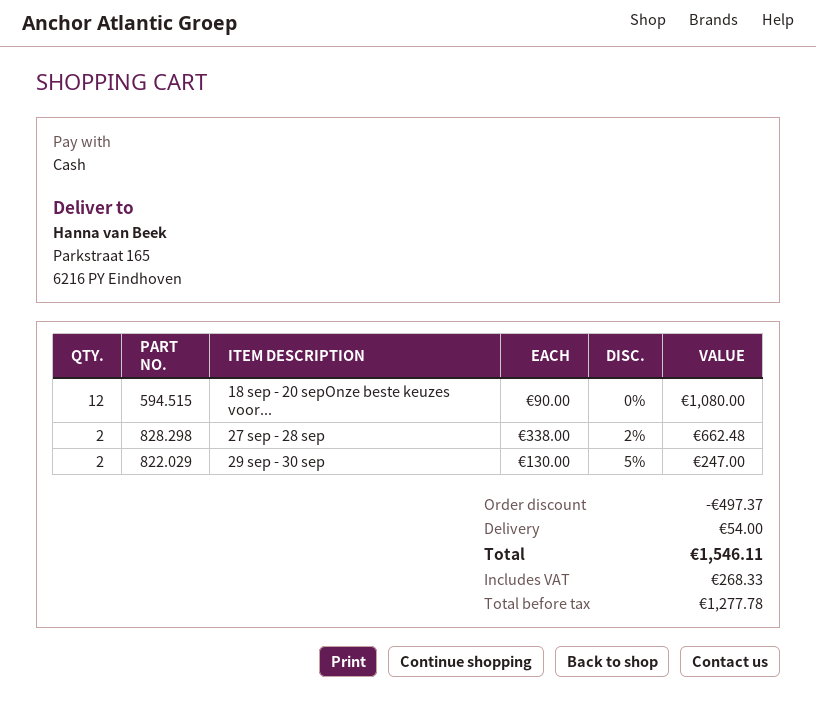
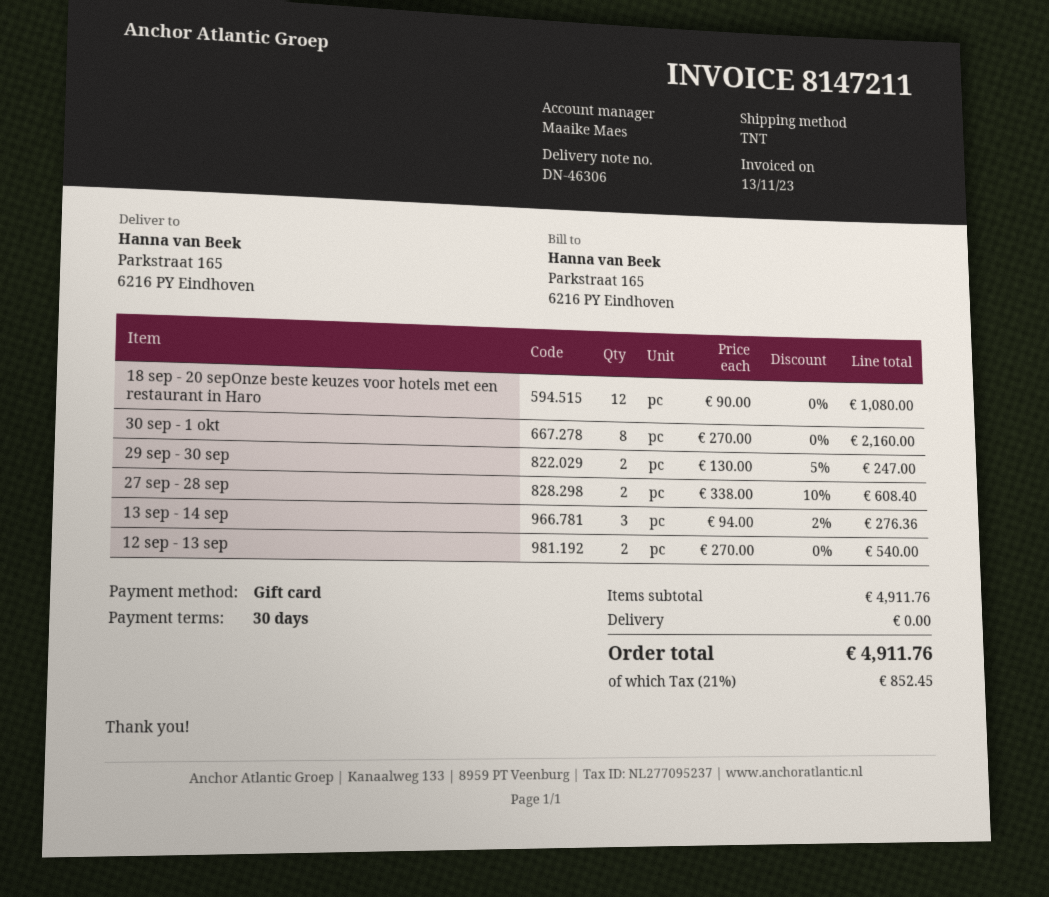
payment method: cash -> gift card
27 sep - 28 sep: 2 x 338.00 - 2% = 662.48 -> 2 x 338.00 - 10% = 608.40
30 sep - 1 okt: none -> 8 x 270.00 = 2160.00
13 sep - 14 sep: none -> 3 x 94.00 - 2% = 276.36
12 sep - 13 sep: none -> 2 x 270.00 = 540.00
discount: 497.37 -> none
shipping: 54.00 -> 0.00
tax: 268.33 -> 852.45
total: 1546.11 -> 4911.76

